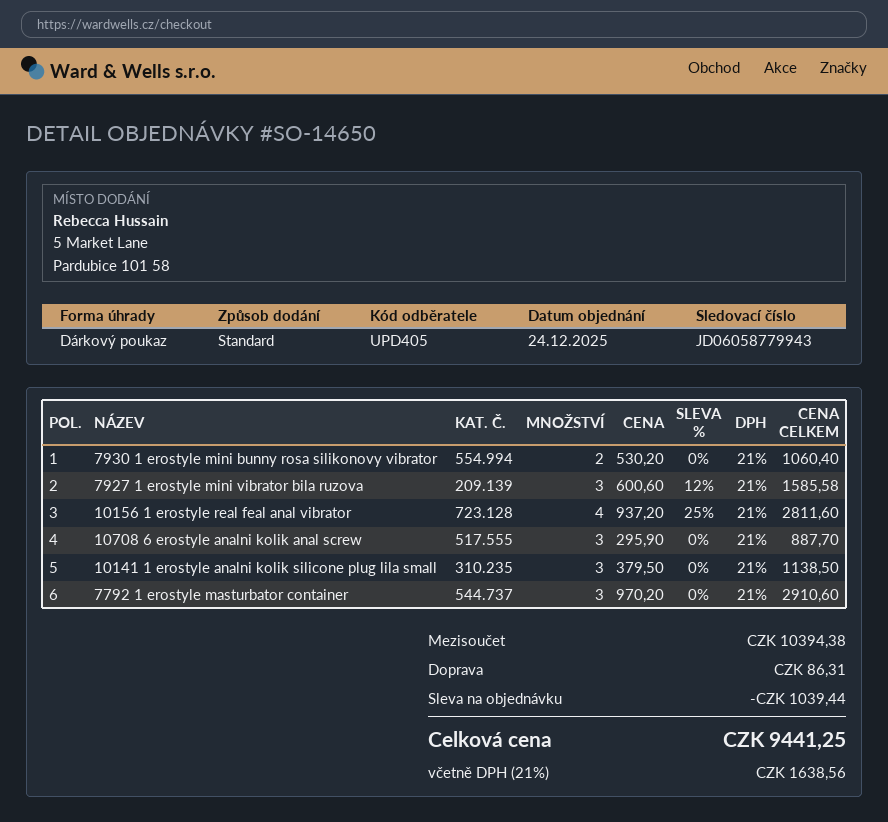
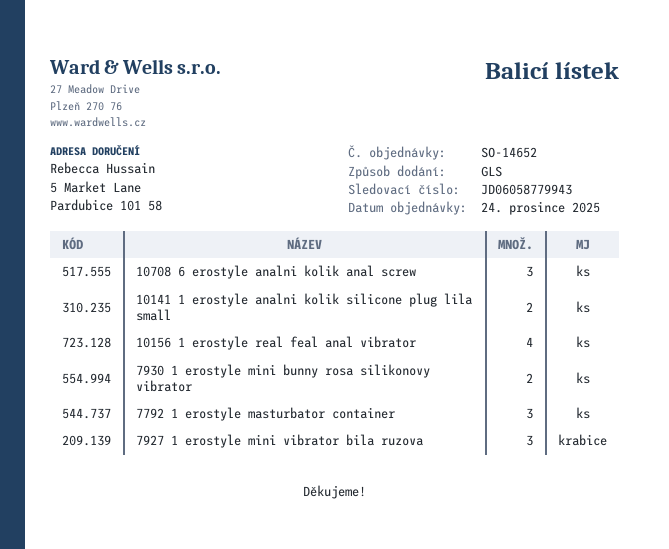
order number: SO-14650 -> SO-14652
shipping method: standard -> GLS
10141 1 erostyle analni kolik silicone plug lila small: 3 -> 2

